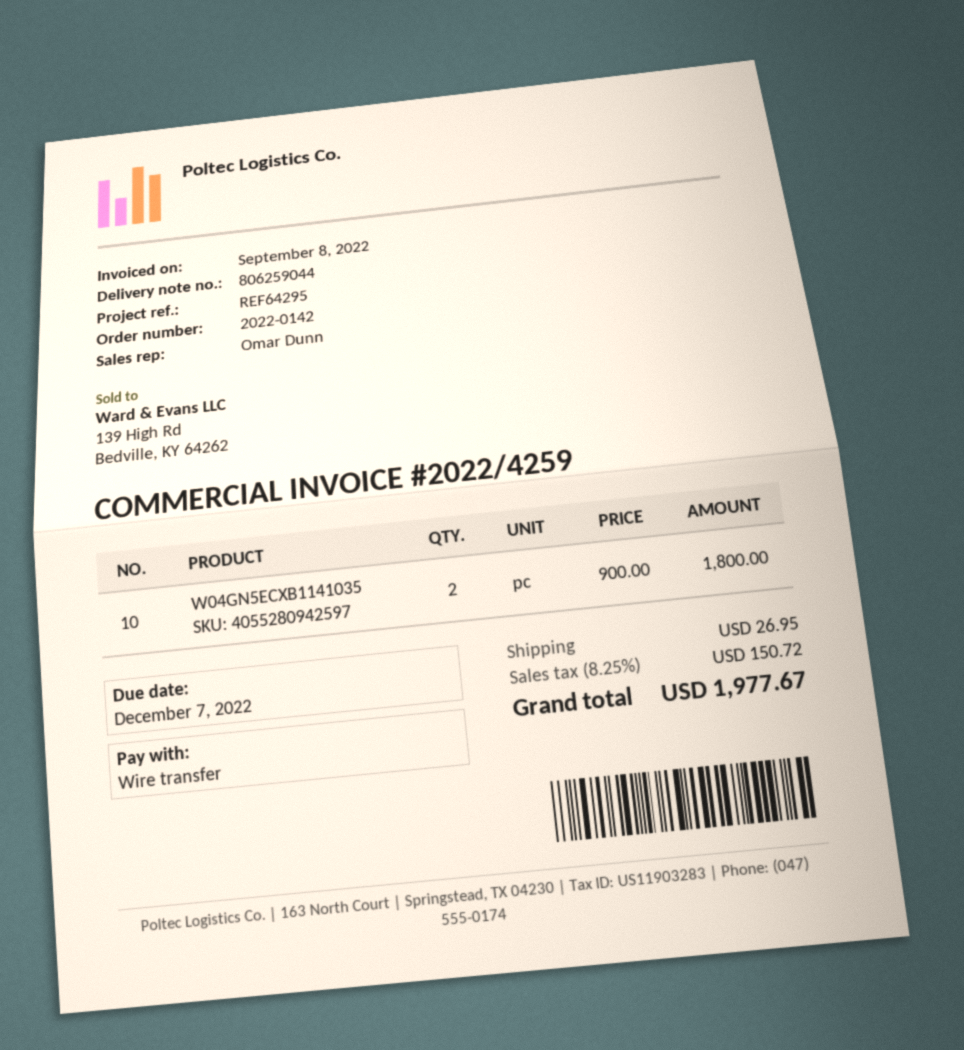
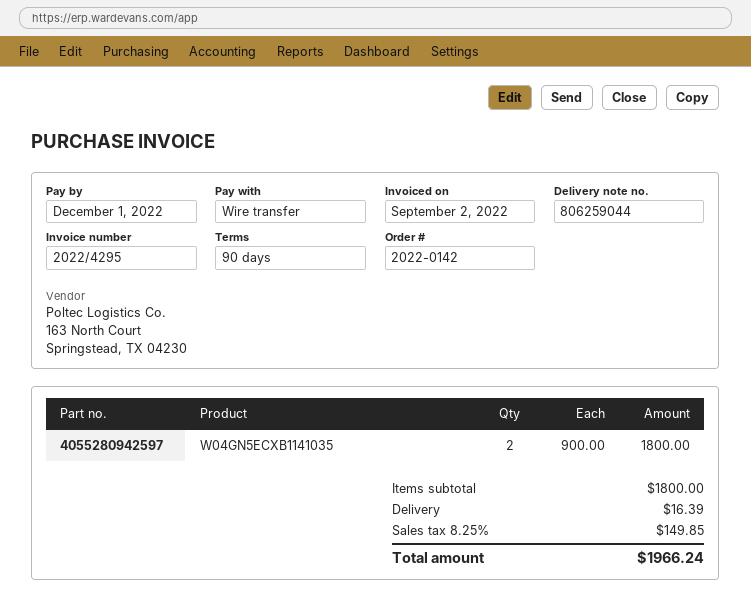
invoice number: 2022/4259 -> 2022/4295
invoice date: 2022-09-08 -> 2022-09-02
due date: 2022-12-07 -> 2022-12-01
shipping: 26.95 -> 16.39
tax: 8.25% = 150.72 -> 8.25% = 149.85
total: 1977.67 -> 1966.24

